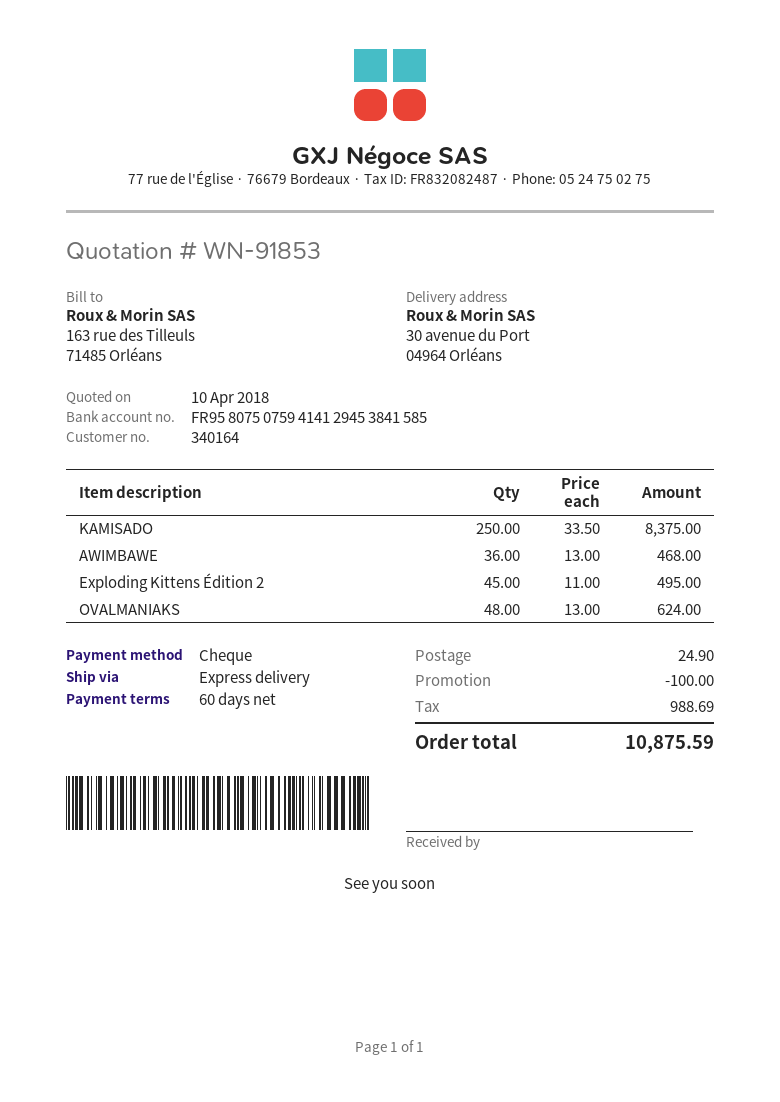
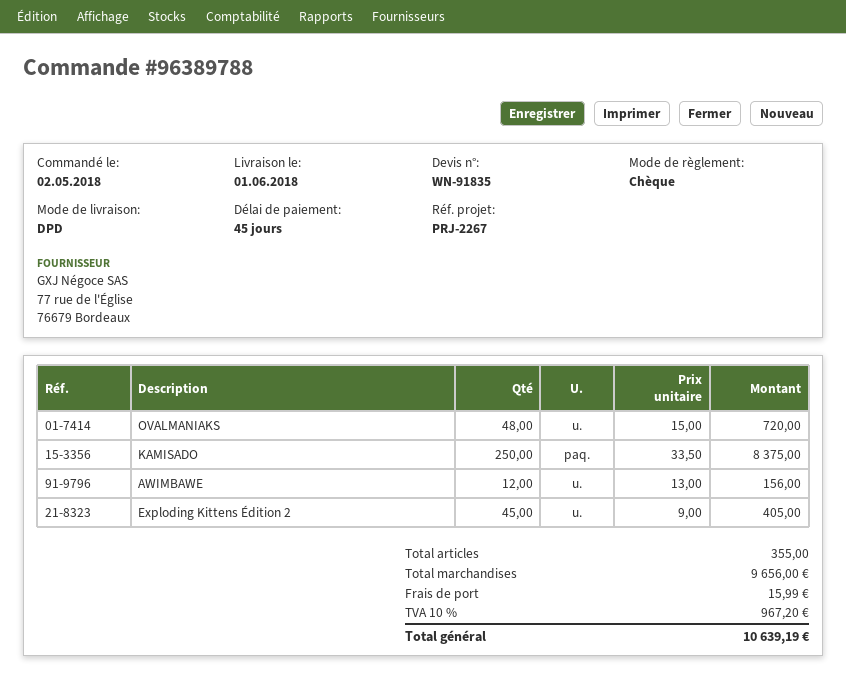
quote number: WN-91853 -> WN-91835
payment terms: 60 days -> 45 days
shipping method: express -> DPD
AWIMBAWE: 36 x 13.00 = 468.00 -> 12 x 13.00 = 156.00
Exploding Kittens Édition 2: 45 x 11.00 = 495.00 -> 45 x 9.00 = 405.00
OVALMANIAKS: 48 x 13.00 = 624.00 -> 48 x 15.00 = 720.00
discount: 100.00 -> none
shipping: 24.90 -> 15.99
tax: 988.69 -> 967.20
total: 10875.59 -> 10639.19

